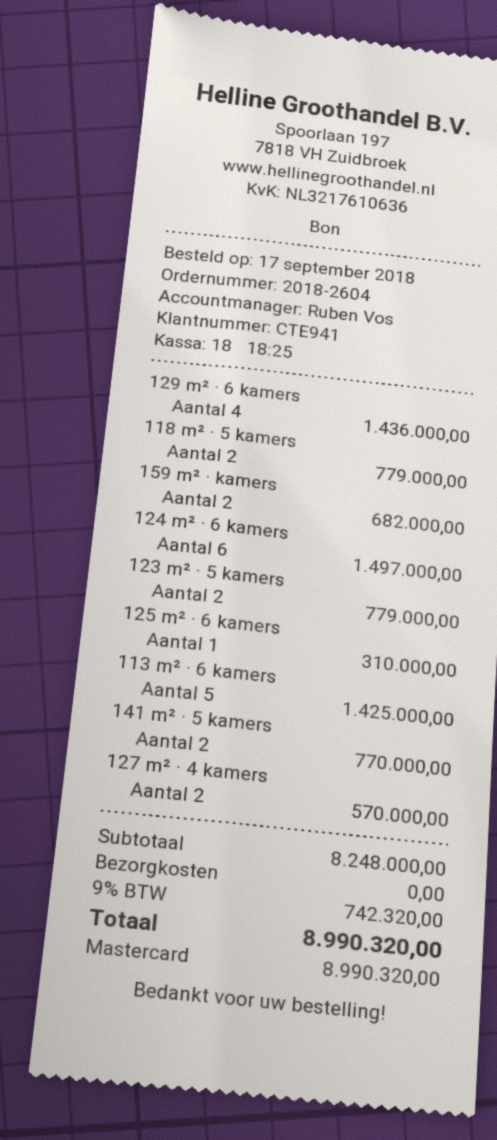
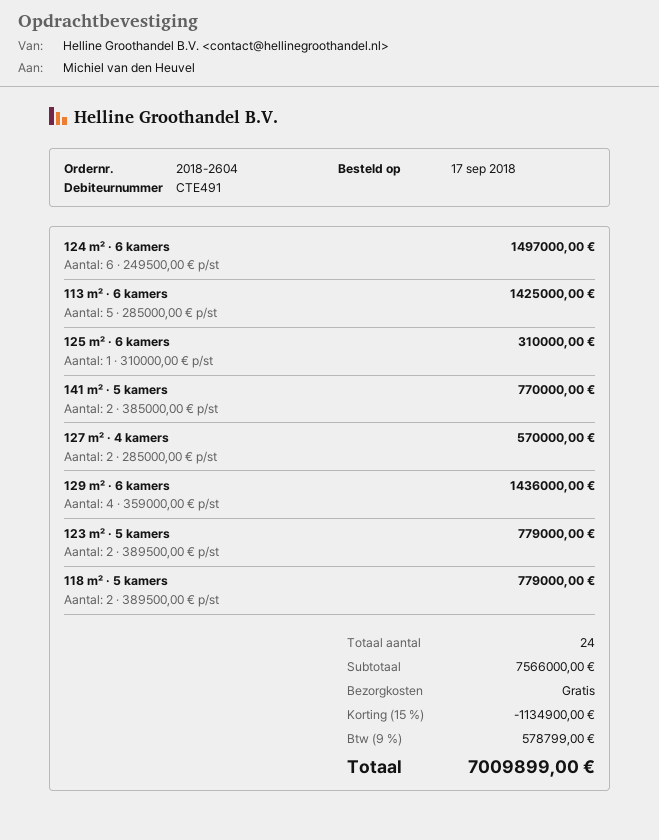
customer number: CTE941 -> CTE491
159 m² · kamers: 2 for 682000.00 -> none
subtotal: 8248000.00 -> 7566000.00
discount: none -> 15% = 1134900.00
tax: 9% = 742320.00 -> 9% = 578799.00
total: 8990320.00 -> 7009899.00

